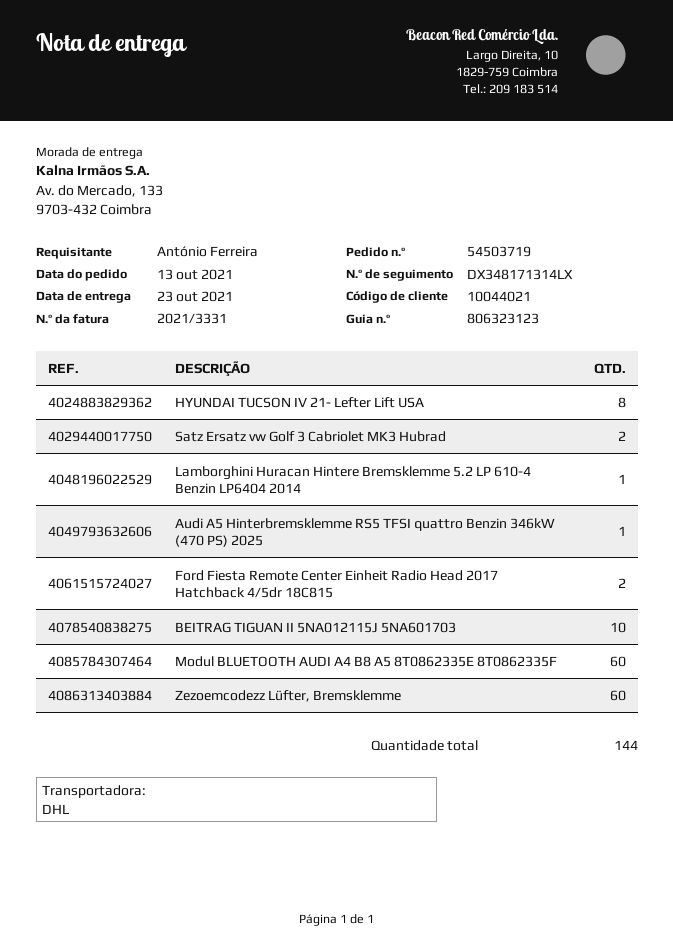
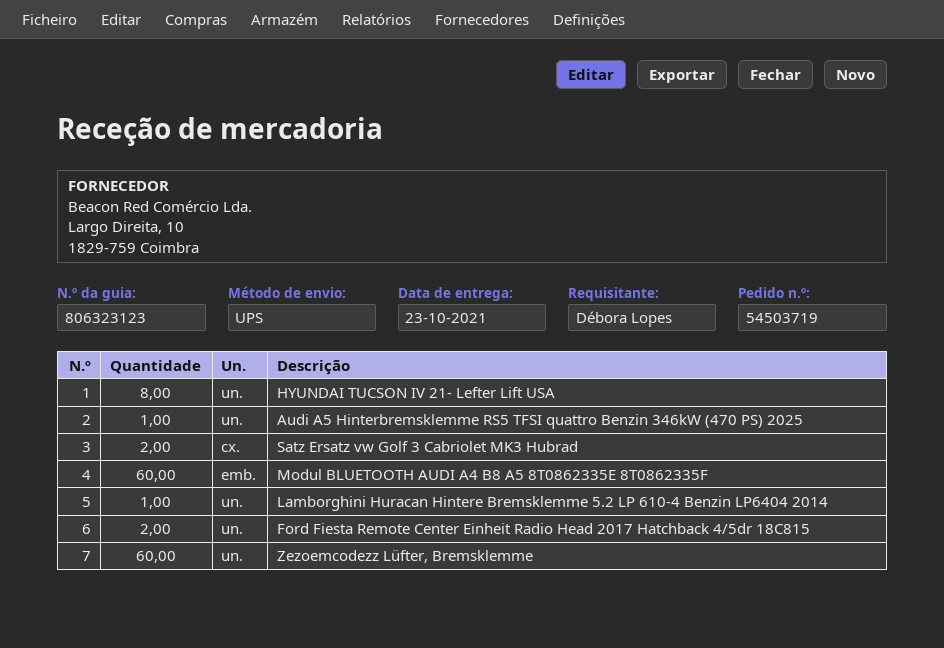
ordered by: António Ferreira -> Débora Lopes
shipping method: DHL -> UPS
BEITRAG TIGUAN II 5NA012115J 5NA601703: 10 -> none

